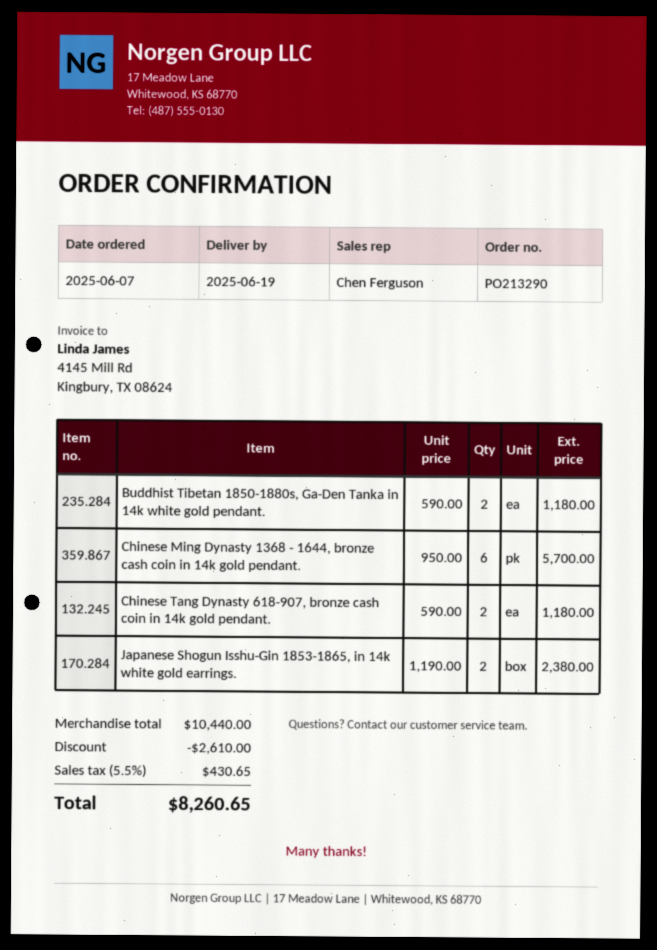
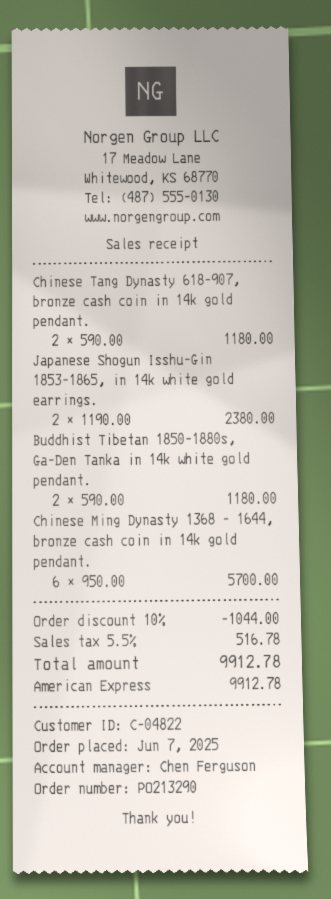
discount: 2610.00 -> 1044.00
tax: 5.5% = 430.65 -> 5.5% = 516.78
total: 8260.65 -> 9912.78

